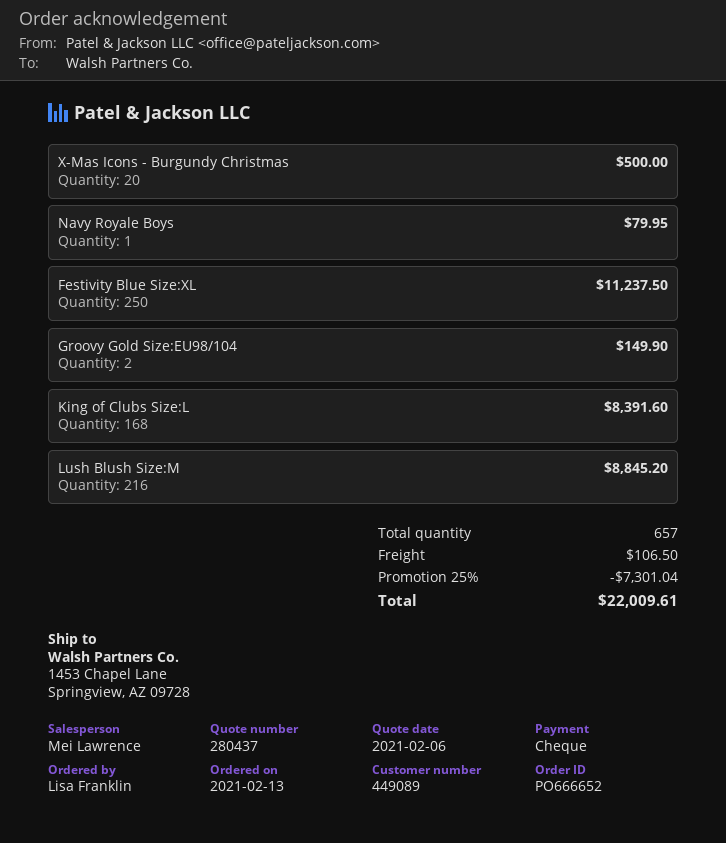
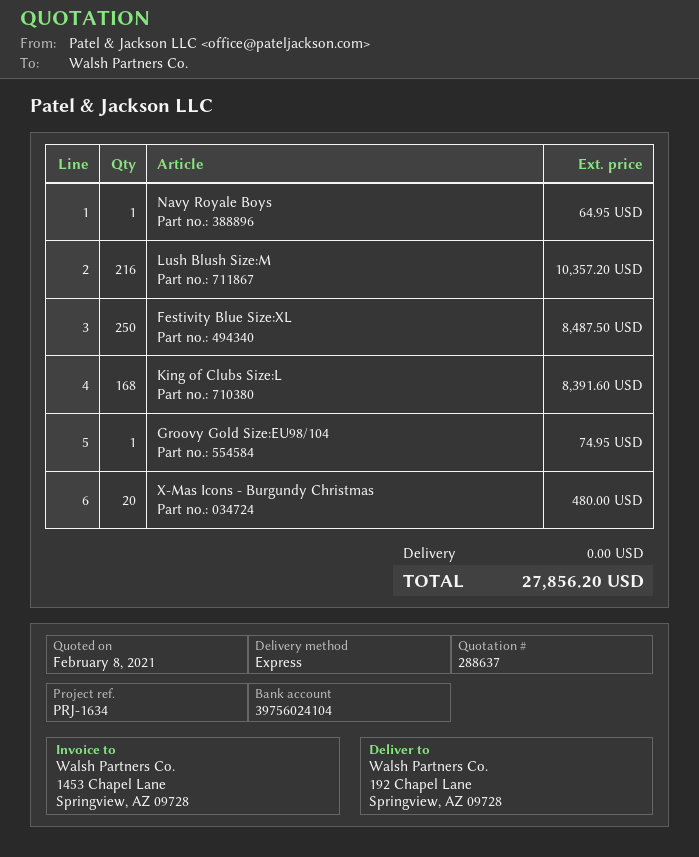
quote number: 280437 -> 288637
quote date: 2021-02-06 -> 2021-02-08
ship to: 1453 Chapel Lane, Springview, AZ 09728 -> 192 Chapel Lane, Springview, AZ 09728
X-Mas Icons - Burgundy Christmas: 20 for 500.00 -> 20 for 480.00
Navy Royale Boys: 1 for 79.95 -> 1 for 64.95
Festivity Blue Size:XL: 250 for 11237.50 -> 250 for 8487.50
Groovy Gold Size:EU98/104: 2 for 149.90 -> 1 for 74.95
Lush Blush Size:M: 216 for 8845.20 -> 216 for 10357.20
discount: 25% = 7301.04 -> none
shipping: 106.50 -> 0.00
total: 22009.61 -> 27856.20

